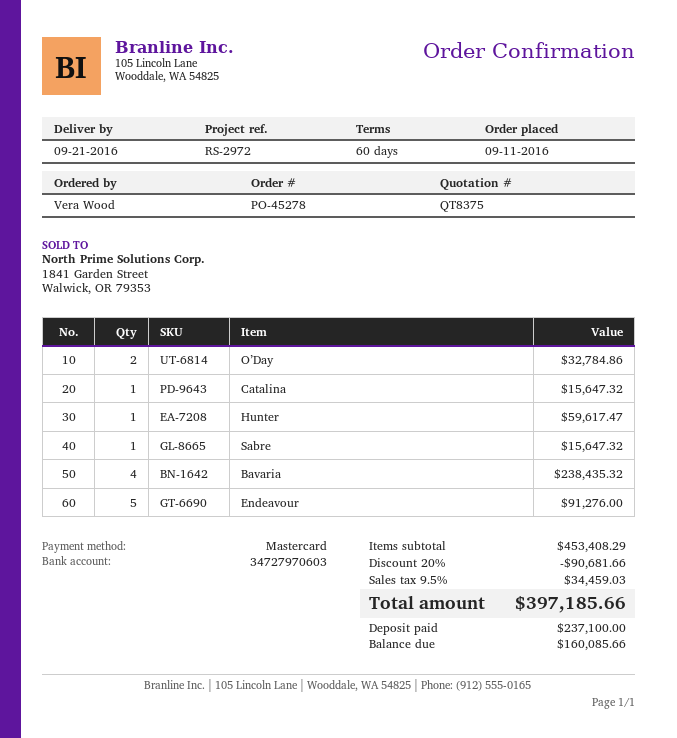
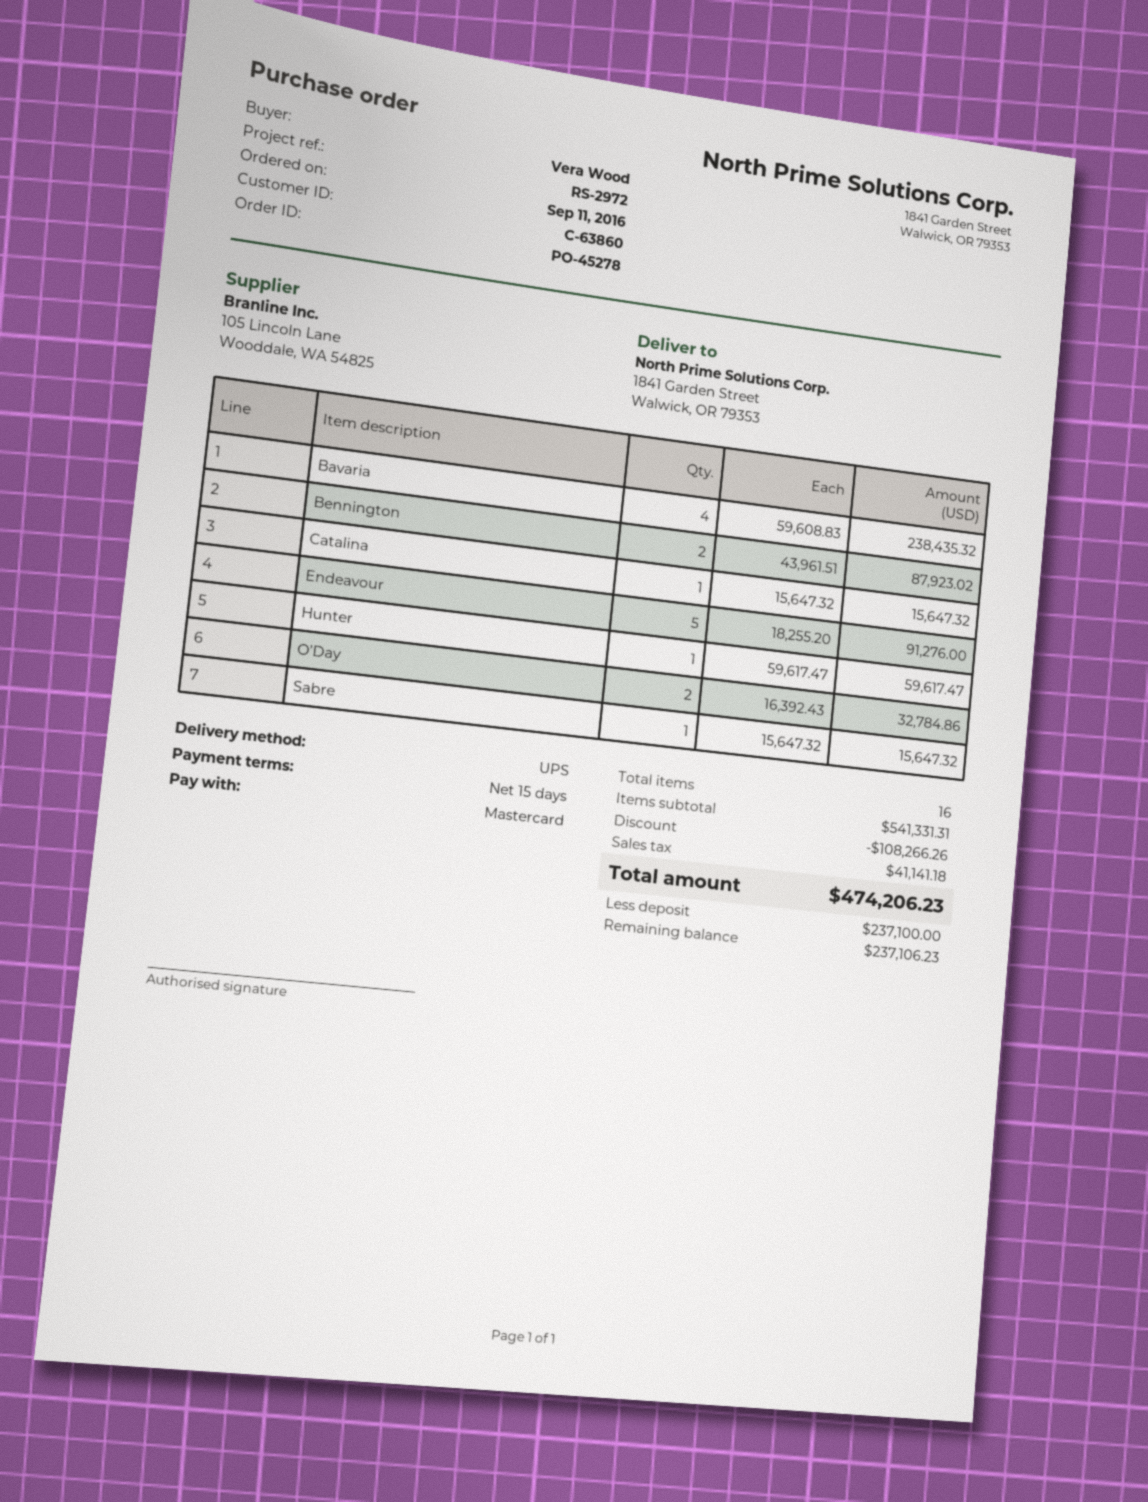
payment terms: 60 days -> 15 days
Bennington: none -> 2 for 87923.02
subtotal: 453408.29 -> 541331.31
discount: 90681.66 -> 108266.26
tax: 34459.03 -> 41141.18
total: 397185.66 -> 474206.23
balance: 160085.66 -> 237106.23

